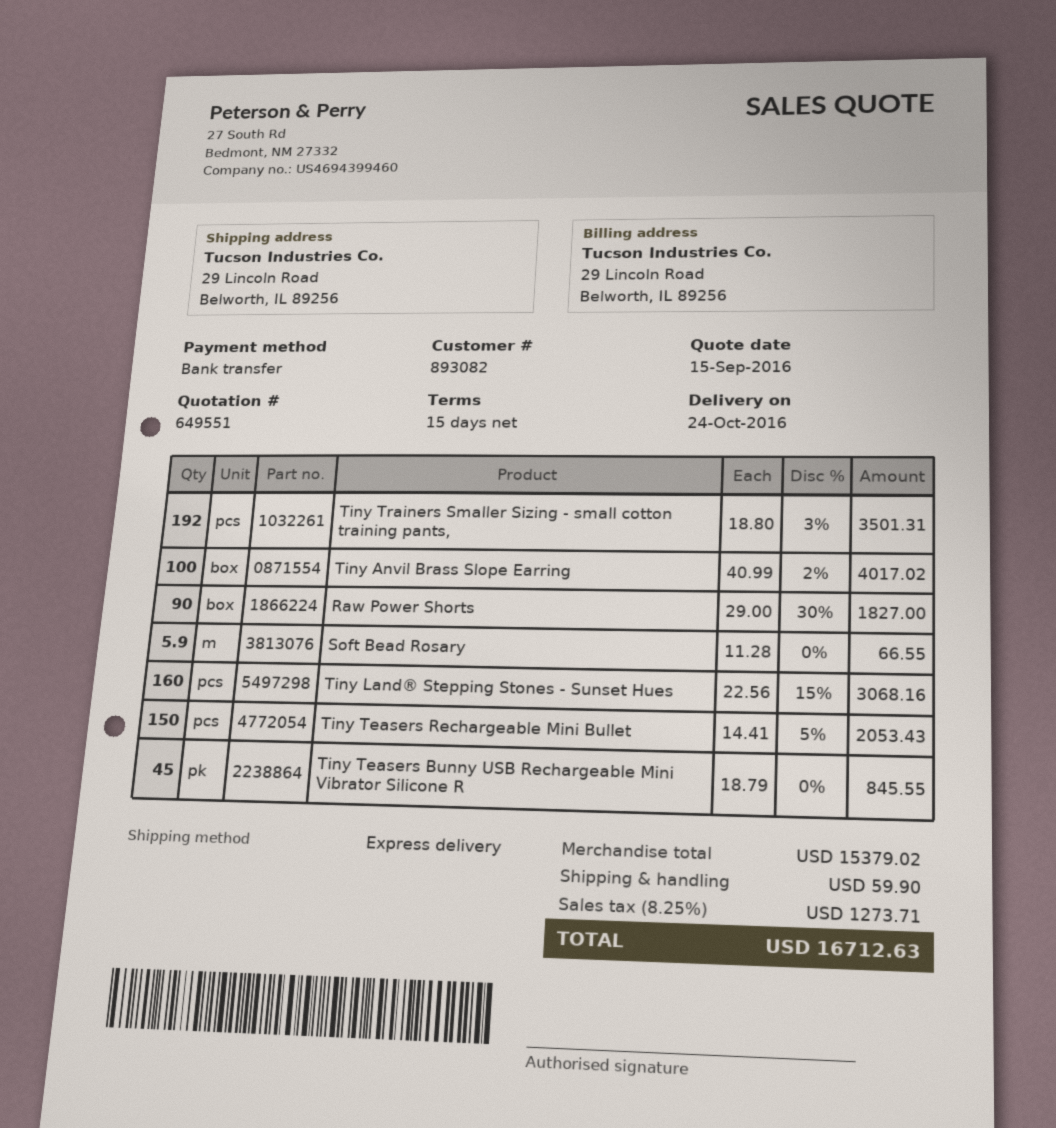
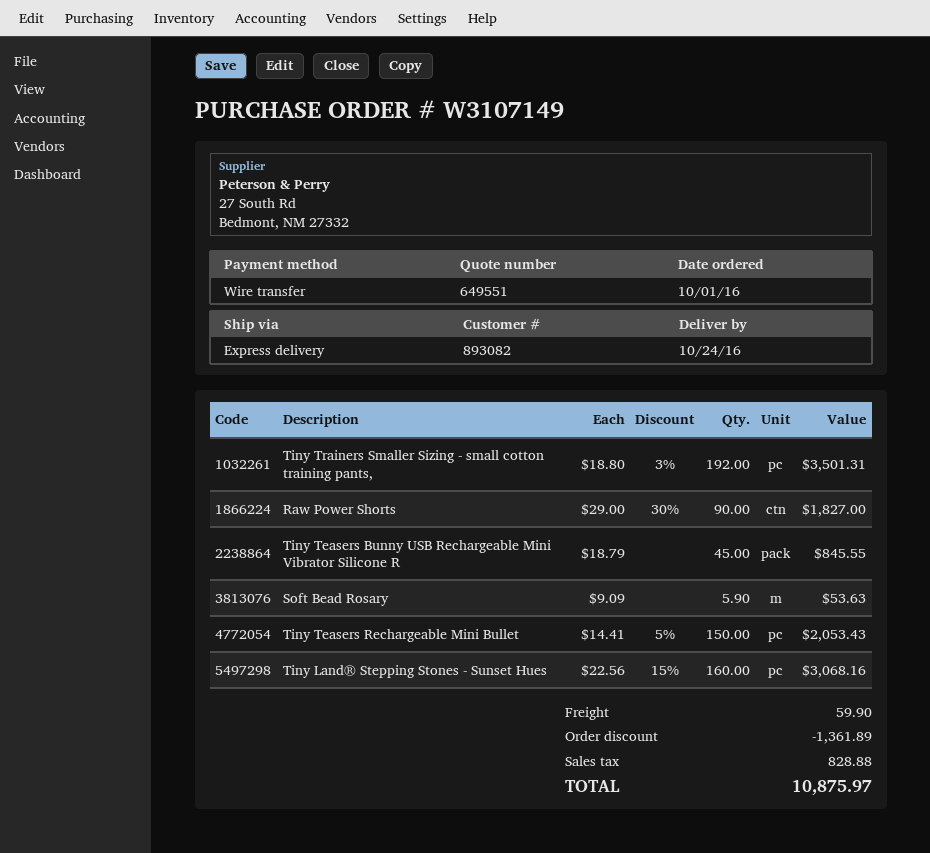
Tiny Anvil Brass Slope Earring: 100 x 40.99 - 2% = 4017.02 -> none
Soft Bead Rosary: 5.9 x 11.28 = 66.55 -> 5.9 x 9.09 = 53.63
discount: none -> 1361.89
tax: 1273.71 -> 828.88
total: 16712.63 -> 10875.97

